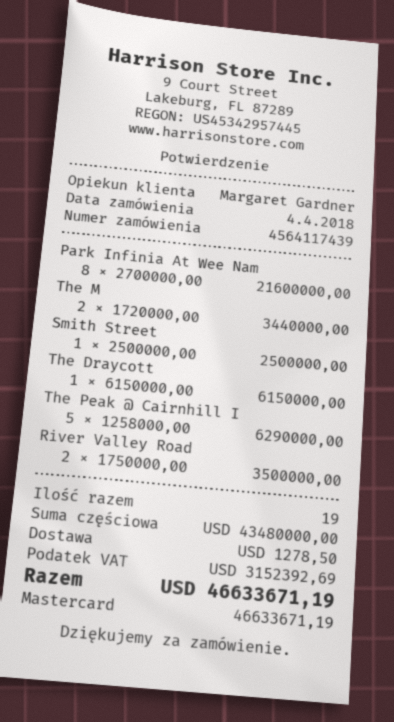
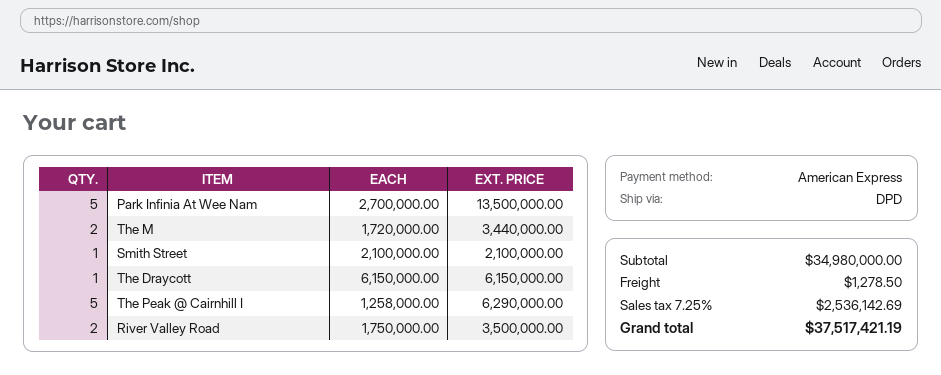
payment method: Mastercard -> American Express
Park Infinia At Wee Nam: 8 x 2700000.00 = 21600000.00 -> 5 x 2700000.00 = 13500000.00
Smith Street: 1 x 2500000.00 = 2500000.00 -> 1 x 2100000.00 = 2100000.00
subtotal: 43480000.00 -> 34980000.00
tax: 3152392.69 -> 2536142.69
total: 46633671.19 -> 37517421.19

